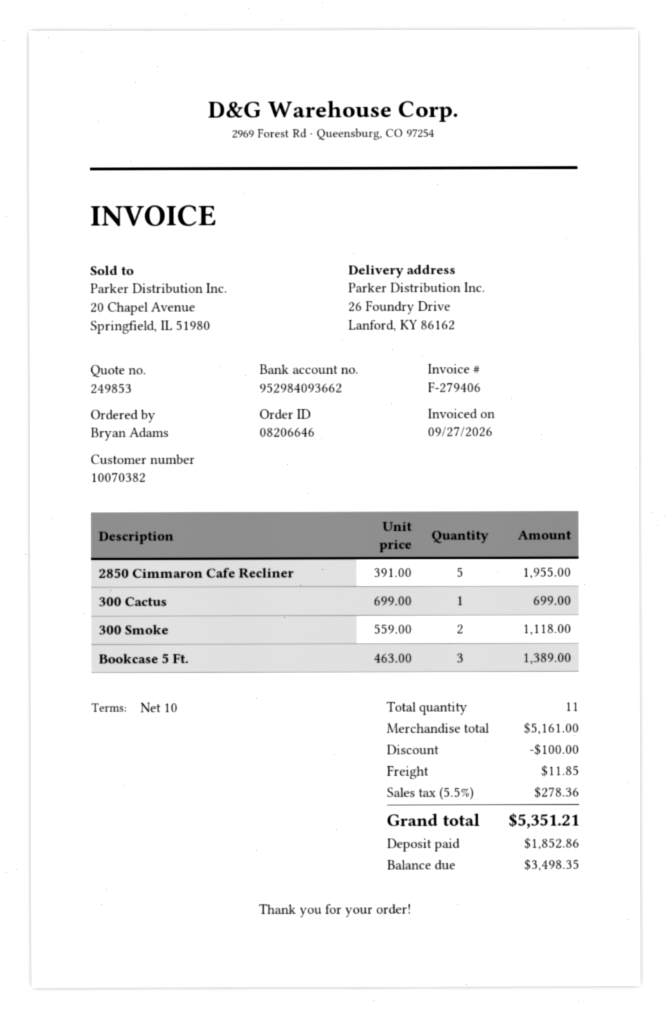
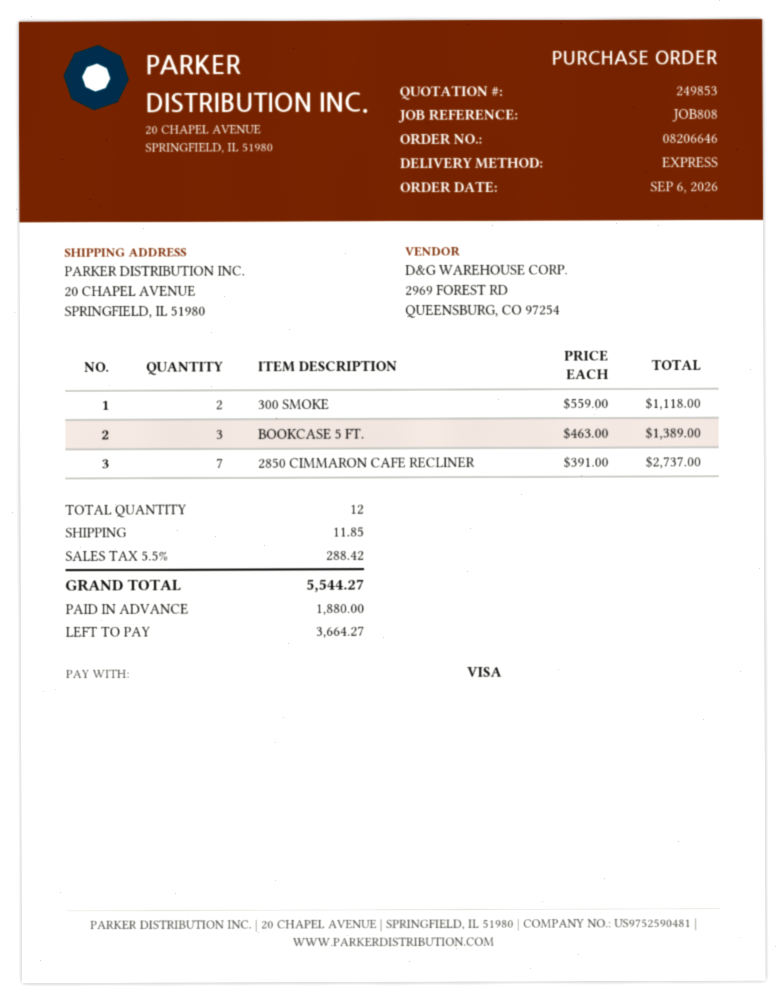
ship to: 26 Foundry Drive, Lanford, KY 86162 -> 20 CHAPEL AVENUE, SPRINGFIELD, IL 51980
2850 Cimmaron Cafe Recliner: 5 x 391.00 = 1955.00 -> 7 x 391.00 = 2737.00
300 Cactus: 1 x 699.00 = 699.00 -> none
total quantity: 11 -> 12
discount: 100.00 -> none
tax: 5.5% = 278.36 -> 5.5% = 288.42
total: 5351.21 -> 5544.27
deposit: 1852.86 -> 1880.00
balance: 3498.35 -> 3664.27

